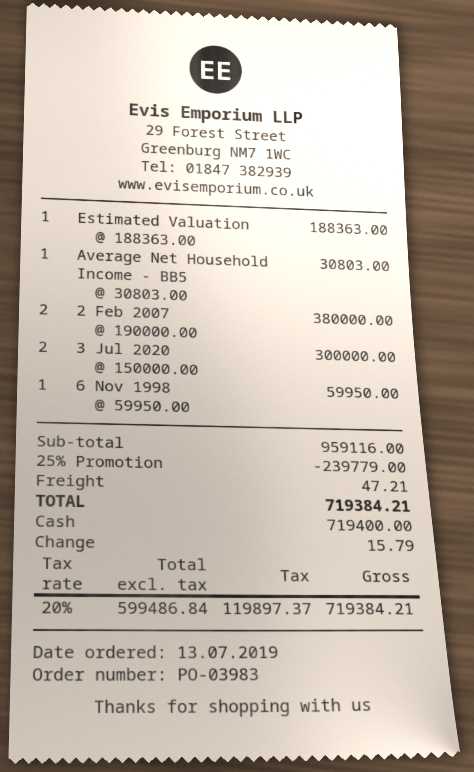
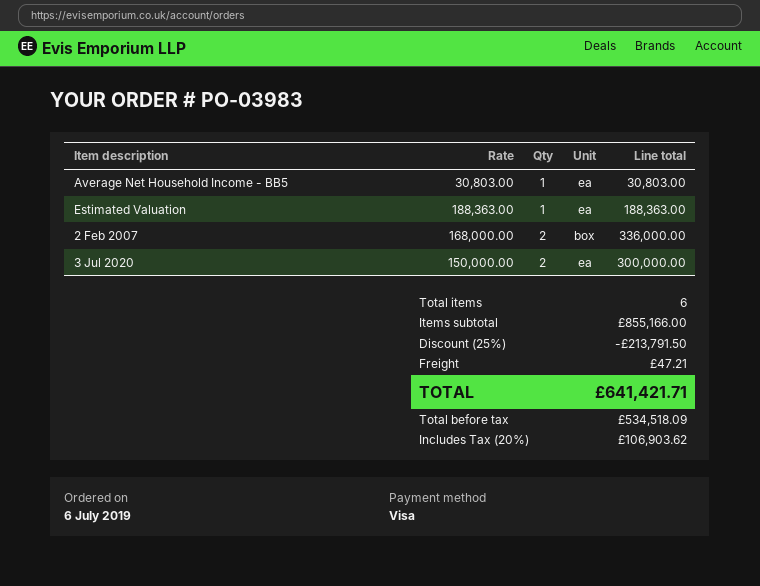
order date: 2019-07-13 -> 2019-07-06
payment method: cash -> Visa
2 Feb 2007: 2 x 190000.00 = 380000.00 -> 2 x 168000.00 = 336000.00
6 Nov 1998: 1 x 59950.00 = 59950.00 -> none
subtotal: 959116.00 -> 855166.00
discount: 25% = 239779.00 -> 25% = 213791.50
net: 599486.84 -> 534518.09
tax: 20% = 119897.37 -> 20% = 106903.62
total: 719384.21 -> 641421.71

